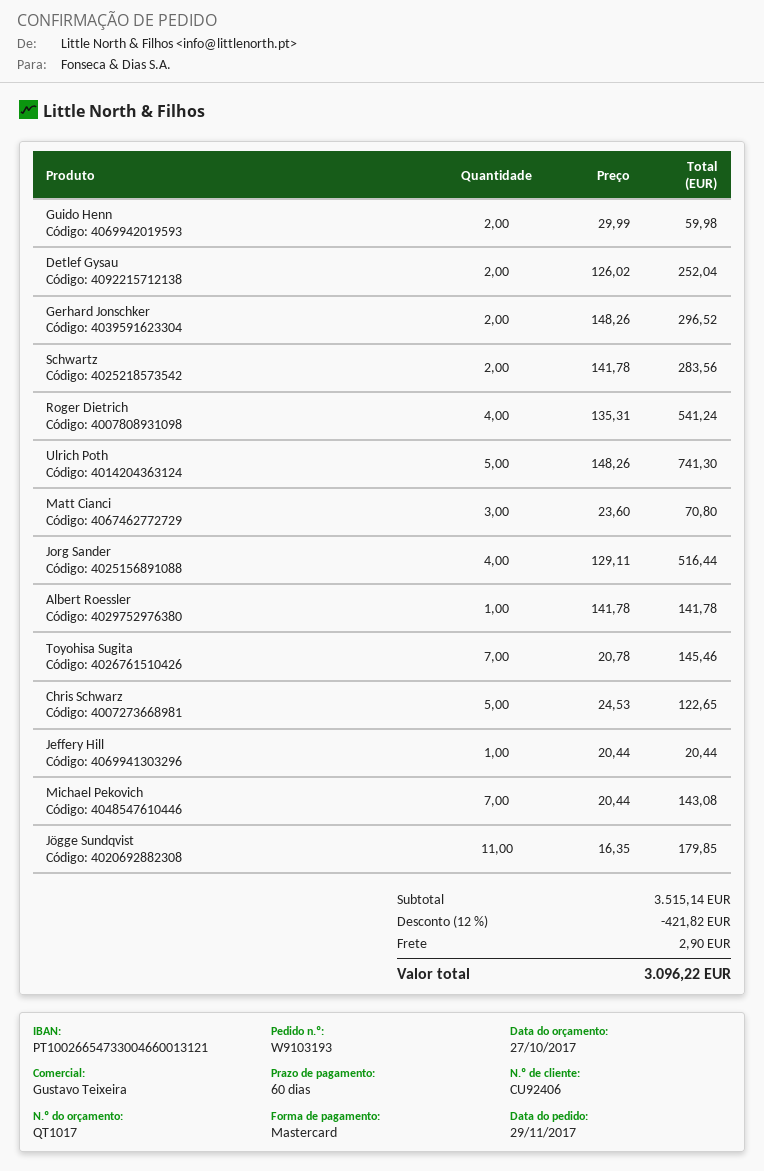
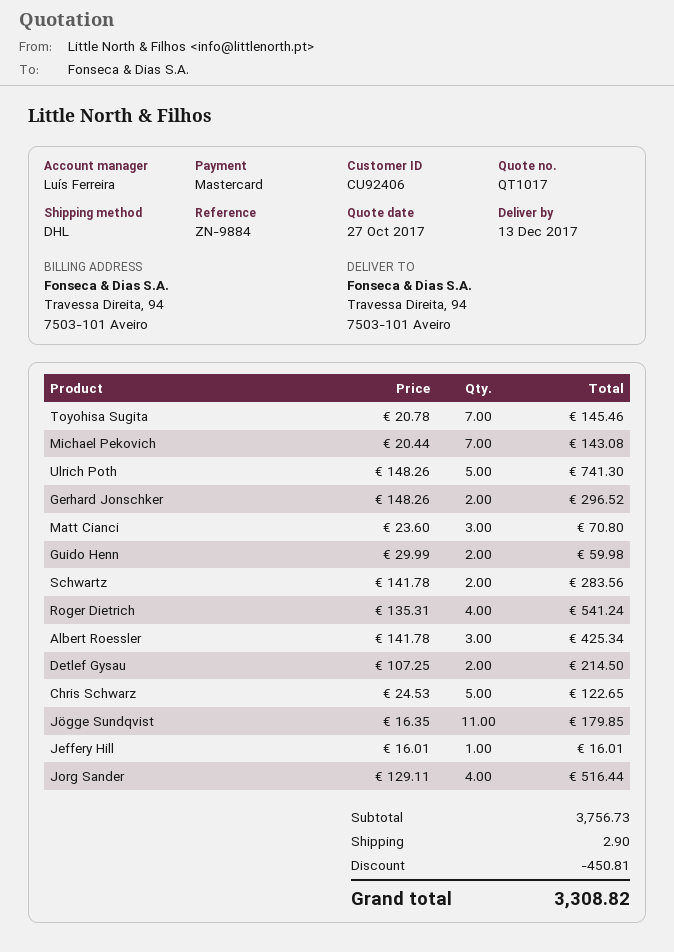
sales rep: Gustavo Teixeira -> Luís Ferreira
Detlef Gysau: 2 x 126.02 = 252.04 -> 2 x 107.25 = 214.50
Albert Roessler: 1 x 141.78 = 141.78 -> 3 x 141.78 = 425.34
Jeffery Hill: 1 x 20.44 = 20.44 -> 1 x 16.01 = 16.01
subtotal: 3515.14 -> 3756.73
discount: 421.82 -> 450.81
total: 3096.22 -> 3308.82

